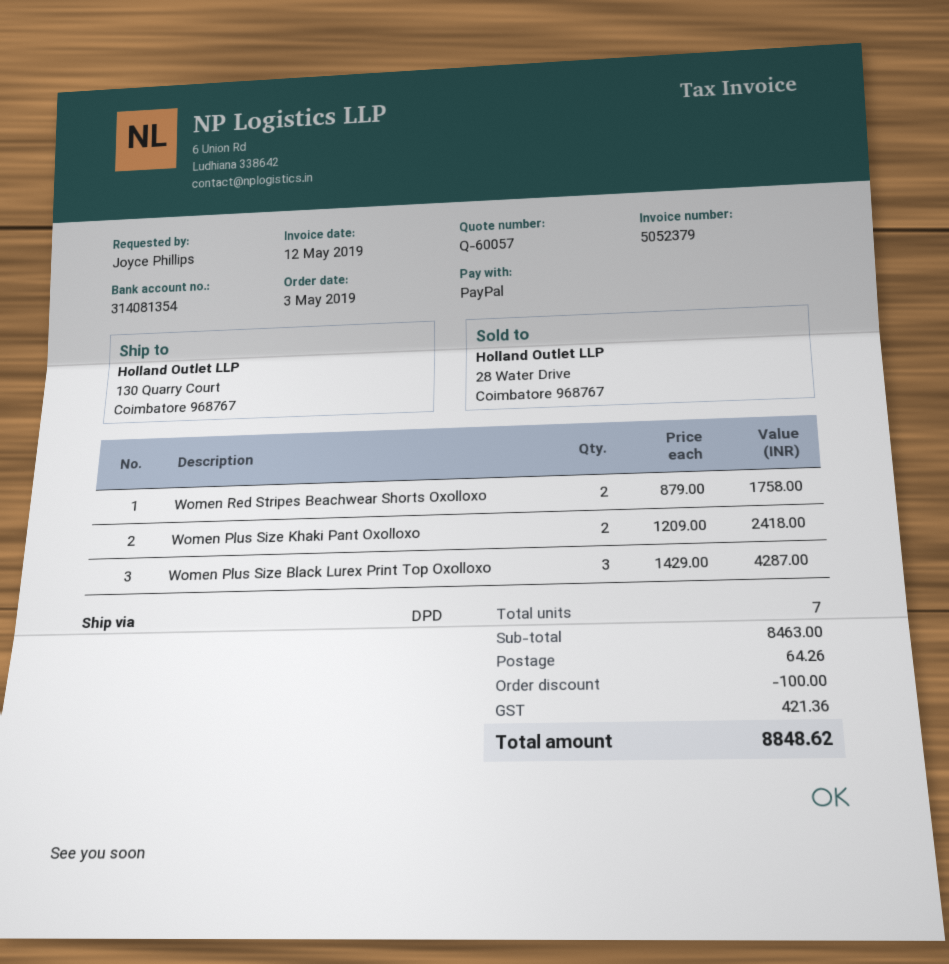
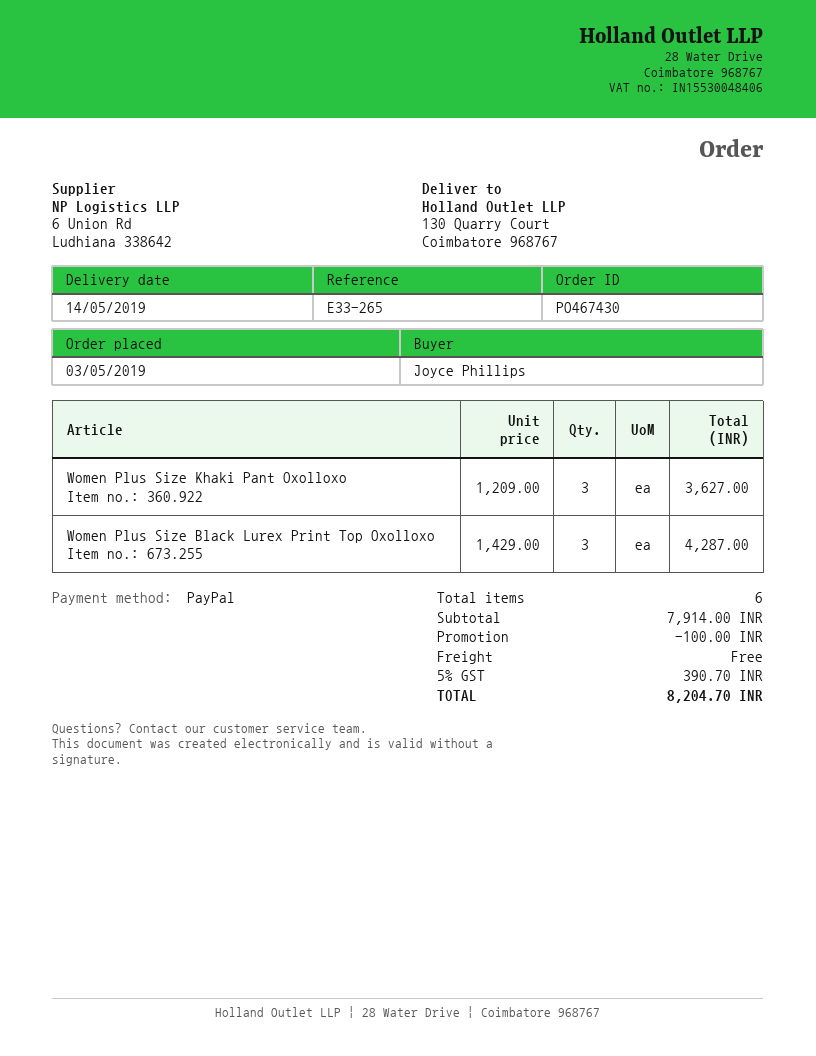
Women Red Stripes Beachwear Shorts Oxolloxo: 2 x 879.00 = 1758.00 -> none
Women Plus Size Khaki Pant Oxolloxo: 2 x 1209.00 = 2418.00 -> 3 x 1209.00 = 3627.00
total quantity: 7 -> 6
subtotal: 8463.00 -> 7914.00
shipping: 64.26 -> 0.00
tax: 421.36 -> 390.70
total: 8848.62 -> 8204.70

